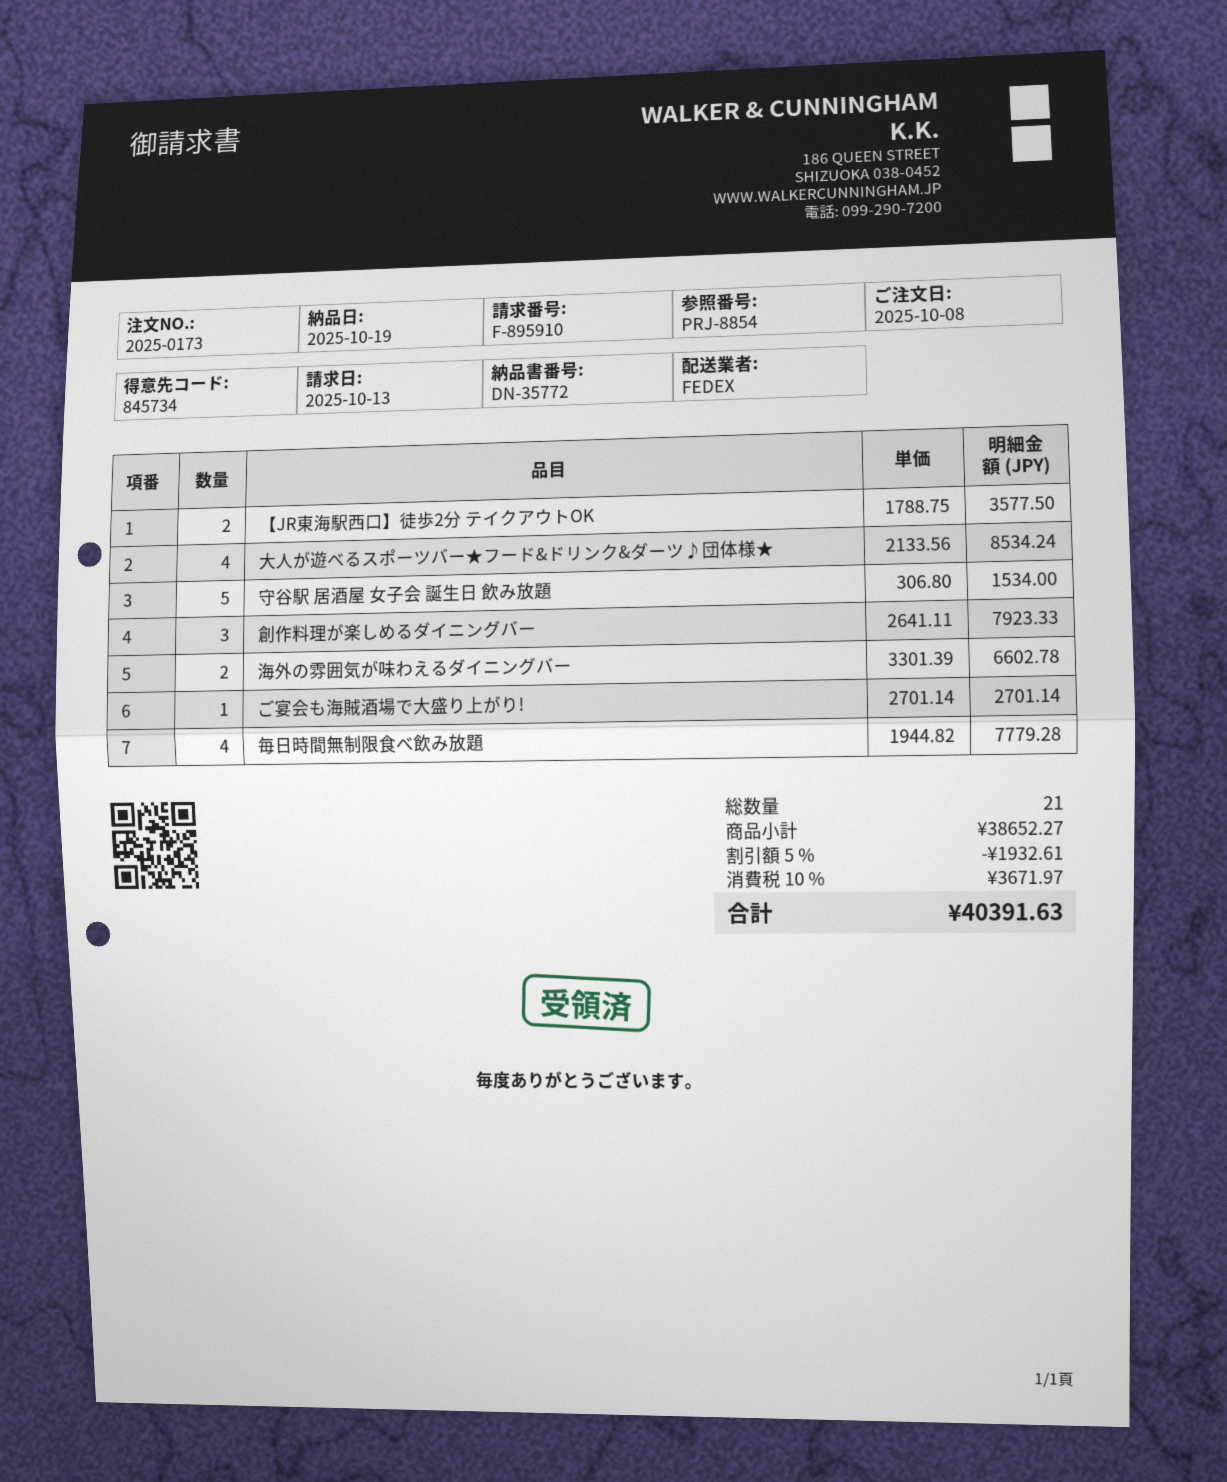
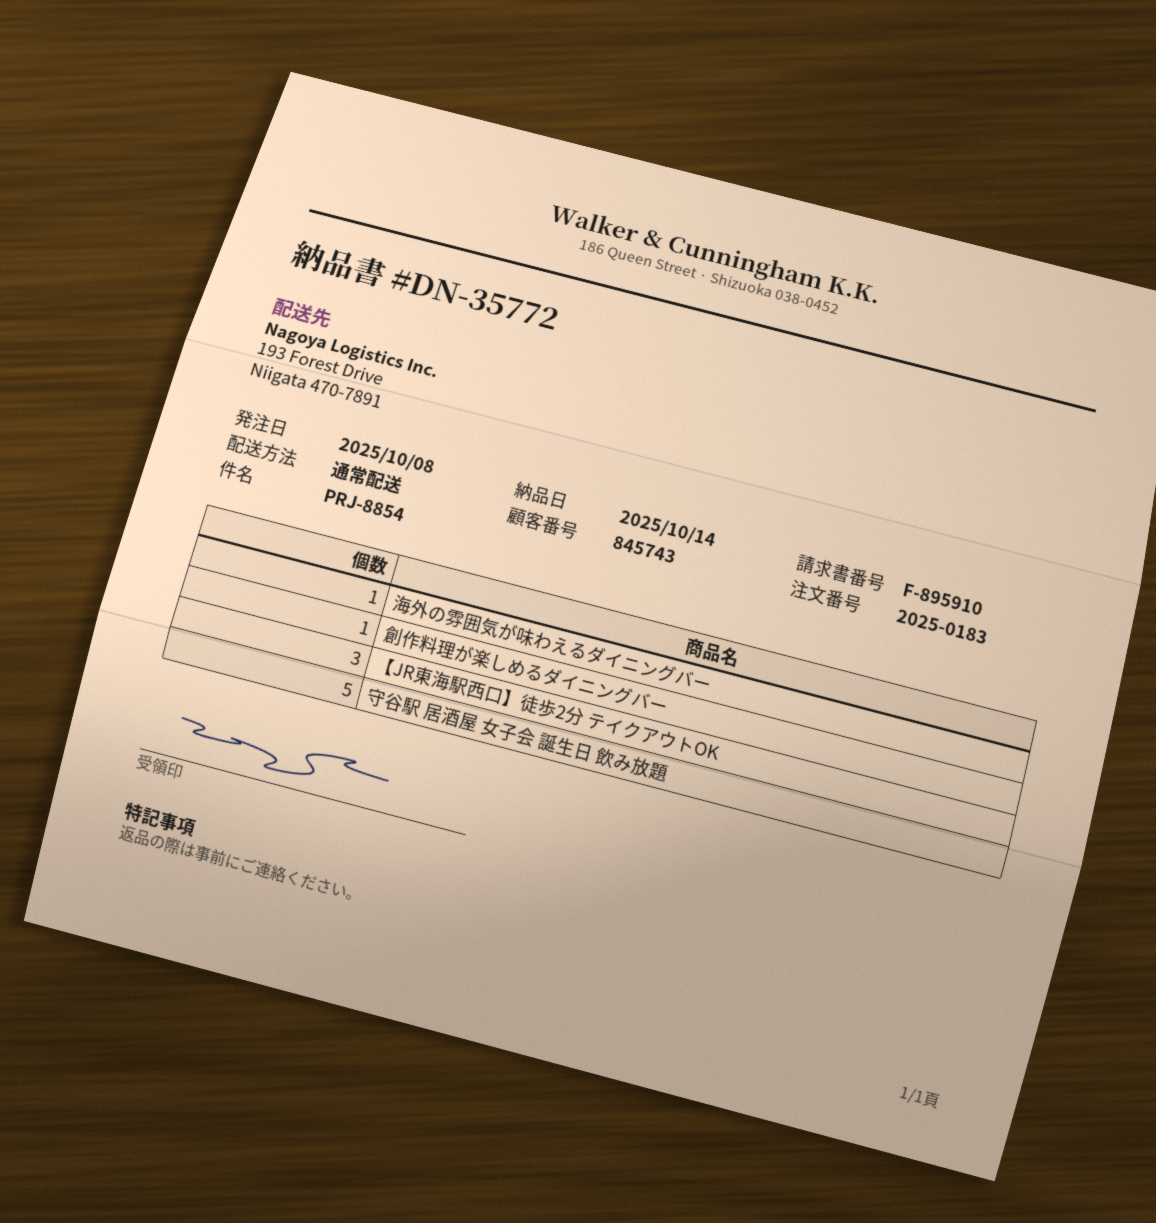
order number: 2025-0173 -> 2025-0183
delivery date: 2025-10-19 -> 2025-10-14
customer number: 845734 -> 845743
shipping method: FedEx -> standard
【JR東海駅西口】徒歩2分 テイクアウトOK: 2 -> 3
大人が遊べるスポーツバー★フード&ドリンク&ダーツ♪団体様★: 4 -> none
創作料理が楽しめるダイニングバー: 3 -> 1
海外の雰囲気が味わえるダイニングバー: 2 -> 1
ご宴会も海賊酒場で大盛り上がり!: 1 -> none
毎日時間無制限食べ飲み放題: 4 -> none

